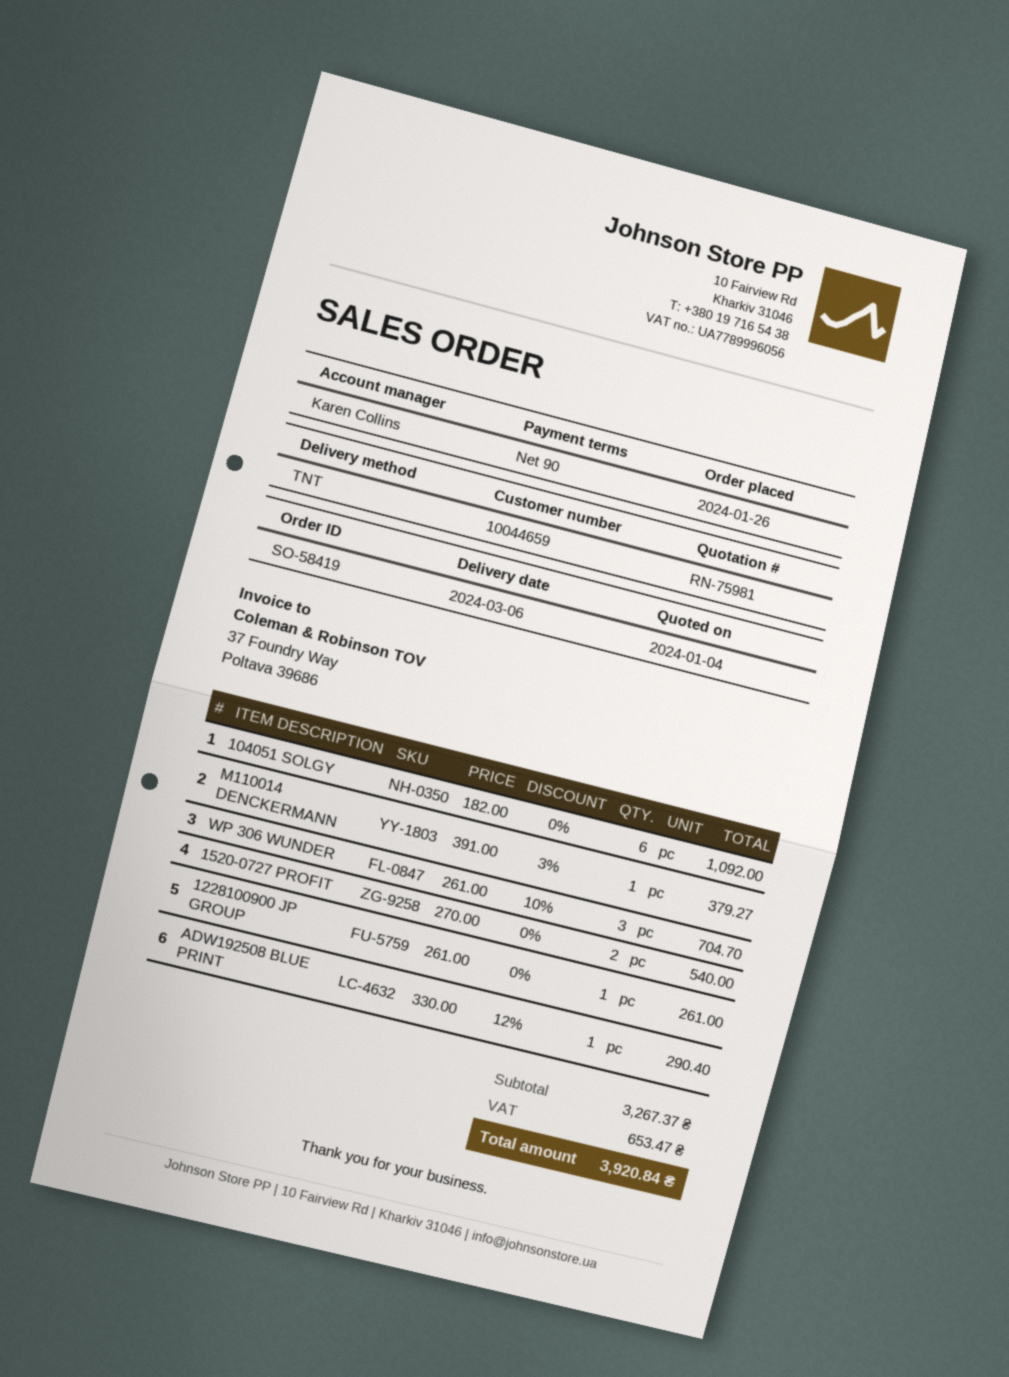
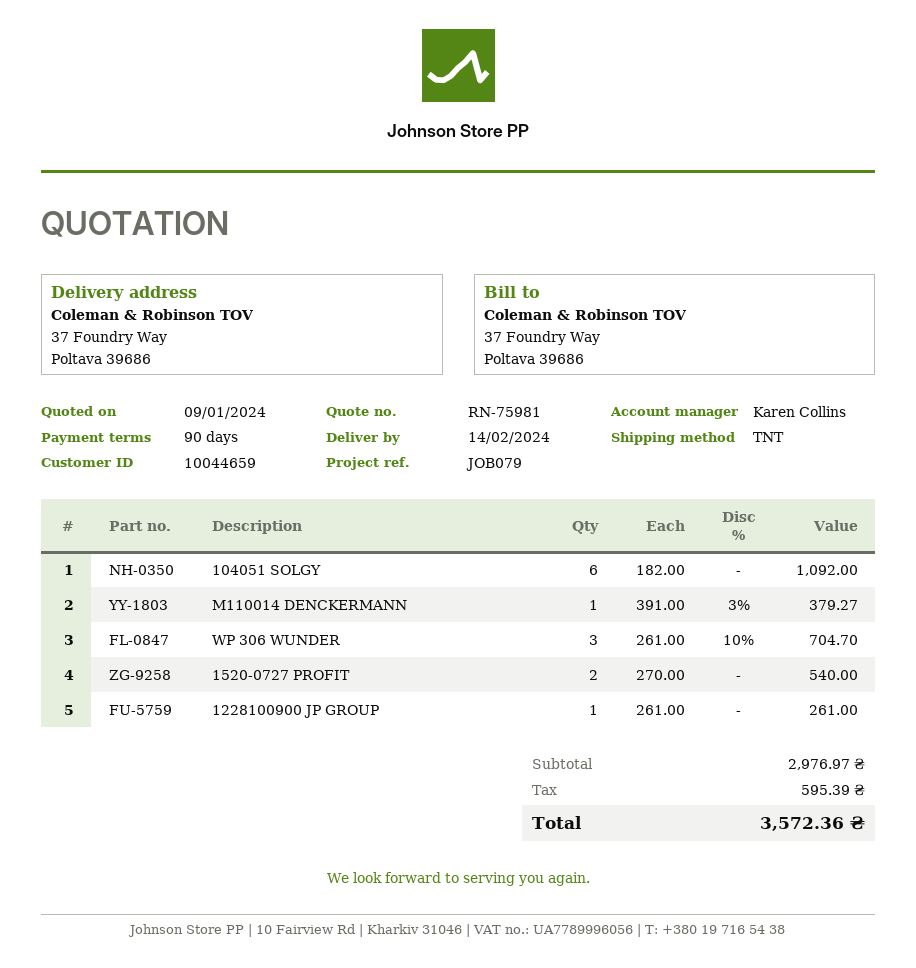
quote date: 2024-01-04 -> 2024-01-09
delivery date: 2024-03-06 -> 2024-02-14
ADW192508 BLUE PRINT: 1 x 330.00 - 12% = 290.40 -> none
subtotal: 3267.37 -> 2976.97
tax: 653.47 -> 595.39
total: 3920.84 -> 3572.36

